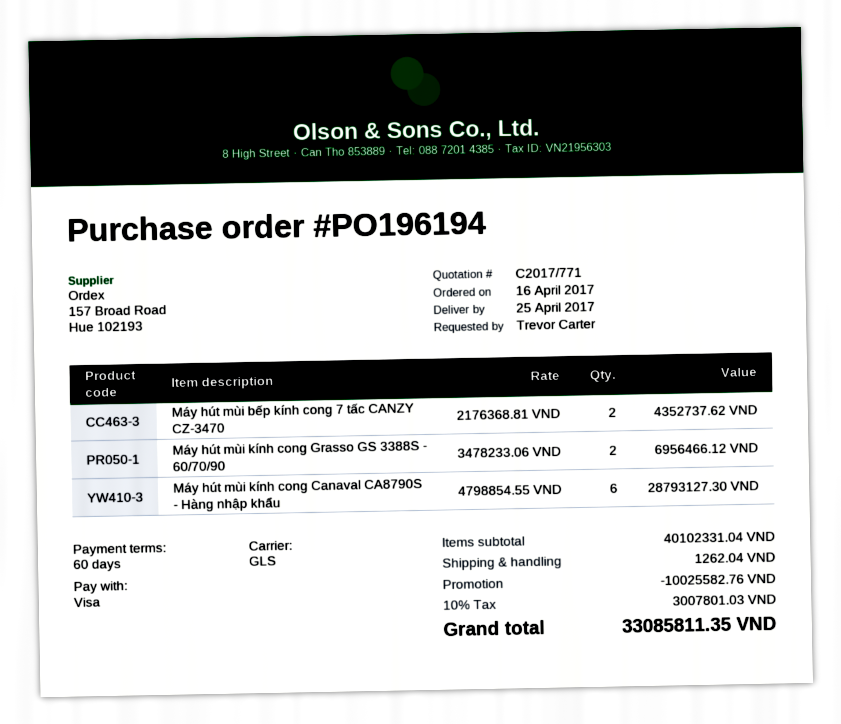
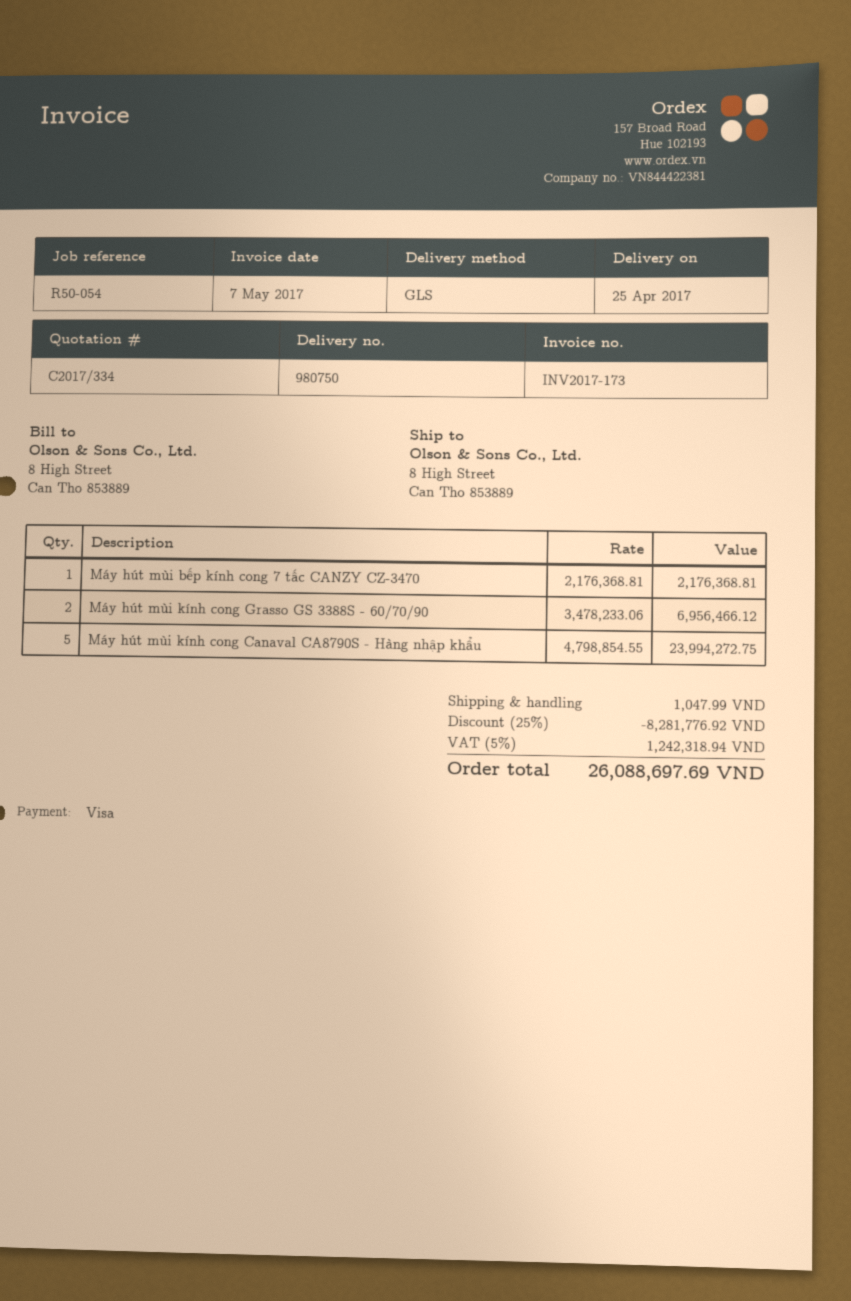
quote number: C2017/771 -> C2017/334
Máy hút mùi bếp kính cong 7 tấc CANZY CZ-3470: 2 x 2176368.81 = 4352737.62 -> 1 x 2176368.81 = 2176368.81
Máy hút mùi kính cong Canaval CA8790S - Hàng nhập khẩu: 6 x 4798854.55 = 28793127.30 -> 5 x 4798854.55 = 23994272.75
discount: 10025582.76 -> 8281776.92
shipping: 1262.04 -> 1047.99
tax: 10% = 3007801.03 -> 5% = 1242318.94
total: 33085811.35 -> 26088697.69

